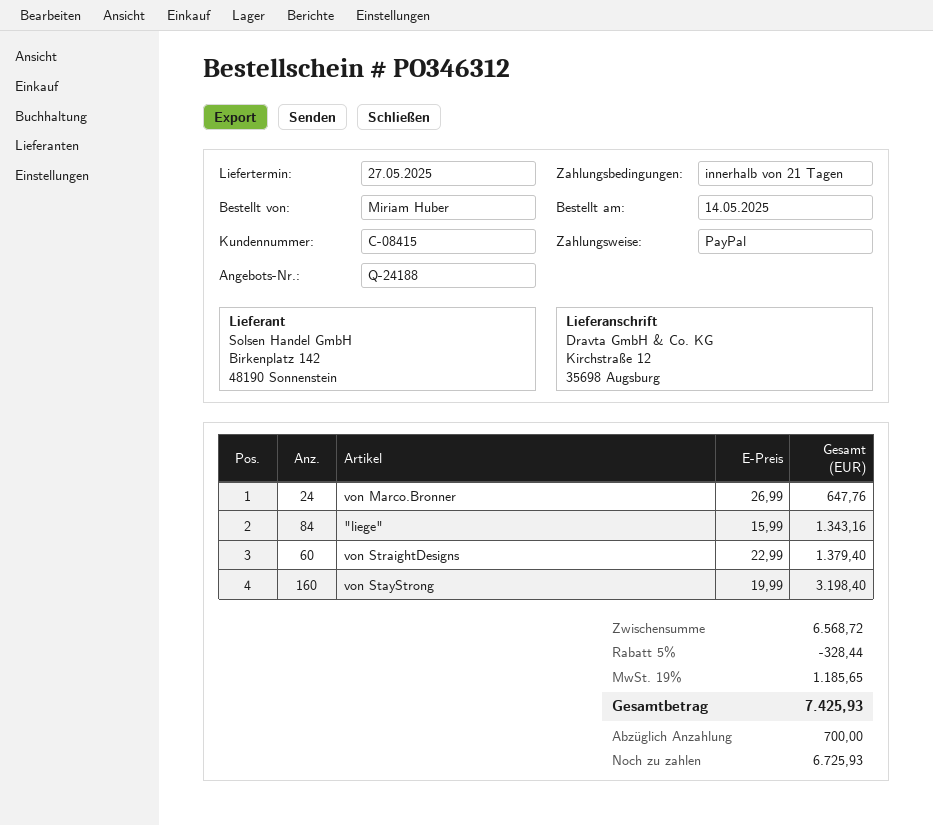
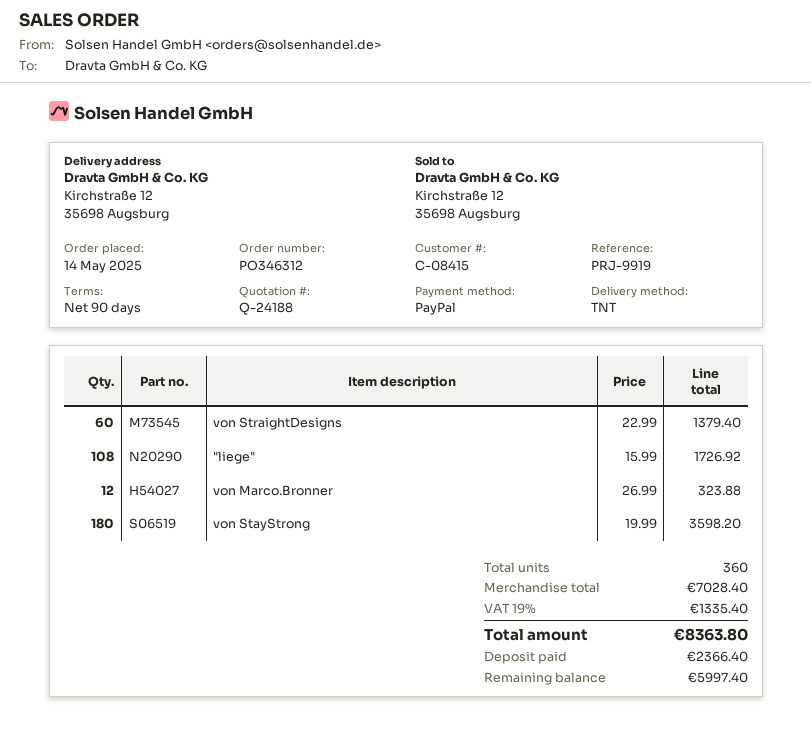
payment terms: 21 days -> 90 days
von Marco.Bronner: 24 x 26.99 = 647.76 -> 12 x 26.99 = 323.88
"liege": 84 x 15.99 = 1343.16 -> 108 x 15.99 = 1726.92
von StayStrong: 160 x 19.99 = 3198.40 -> 180 x 19.99 = 3598.20
subtotal: 6568.72 -> 7028.40
discount: 5% = 328.44 -> none
tax: 19% = 1185.65 -> 19% = 1335.40
total: 7425.93 -> 8363.80
deposit: 700.00 -> 2366.40
balance: 6725.93 -> 5997.40

